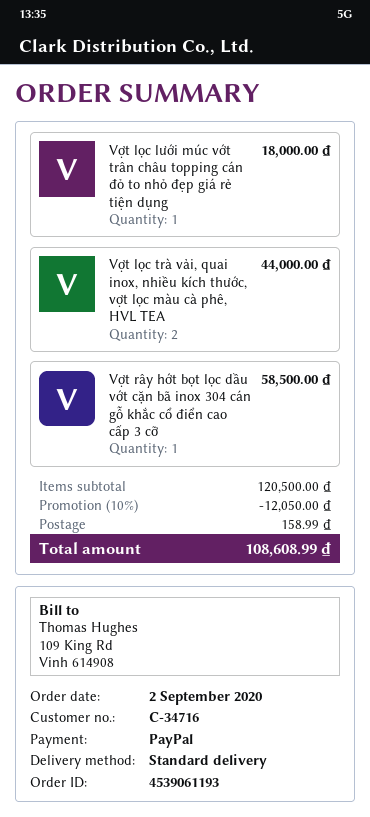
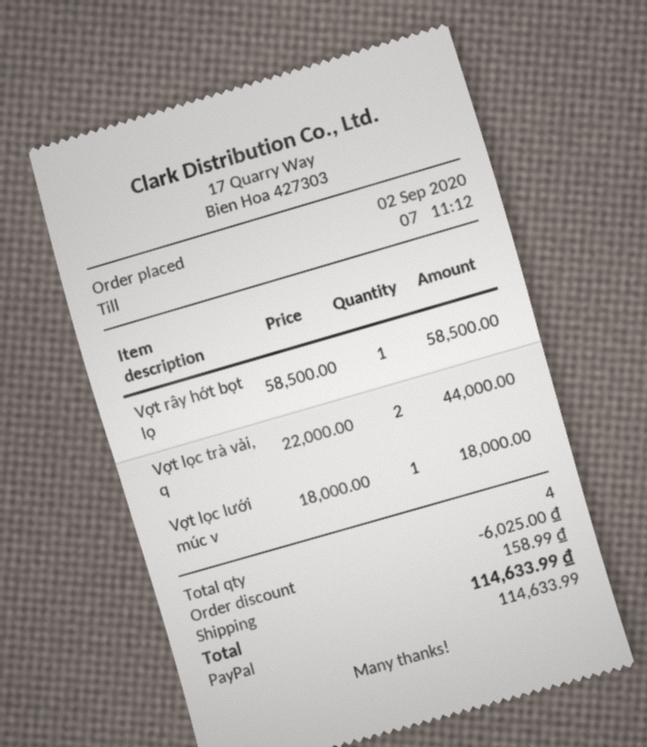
discount: 12050.00 -> 6025.00
total: 108608.99 -> 114633.99

